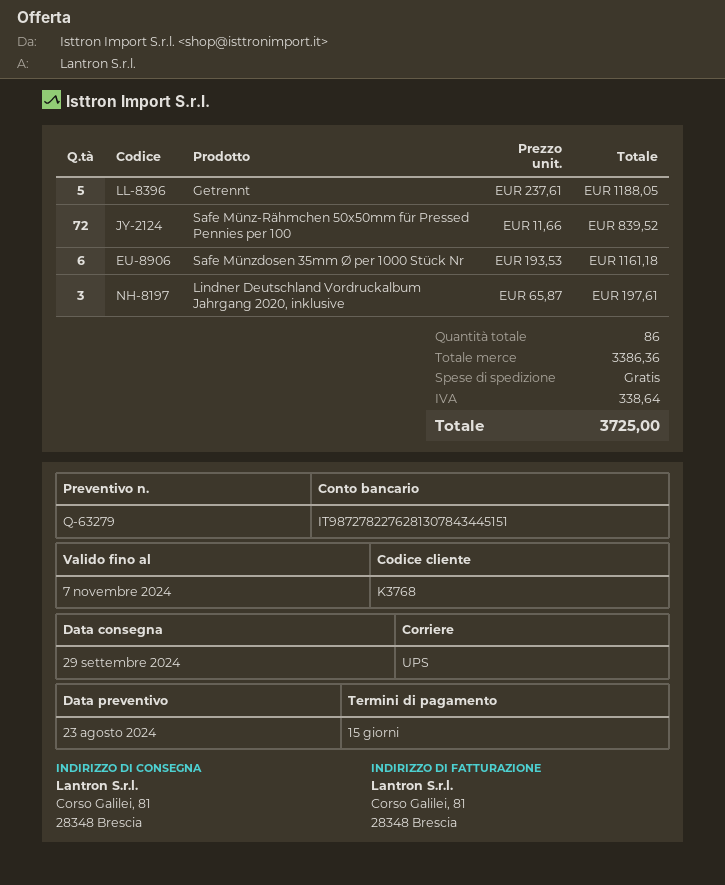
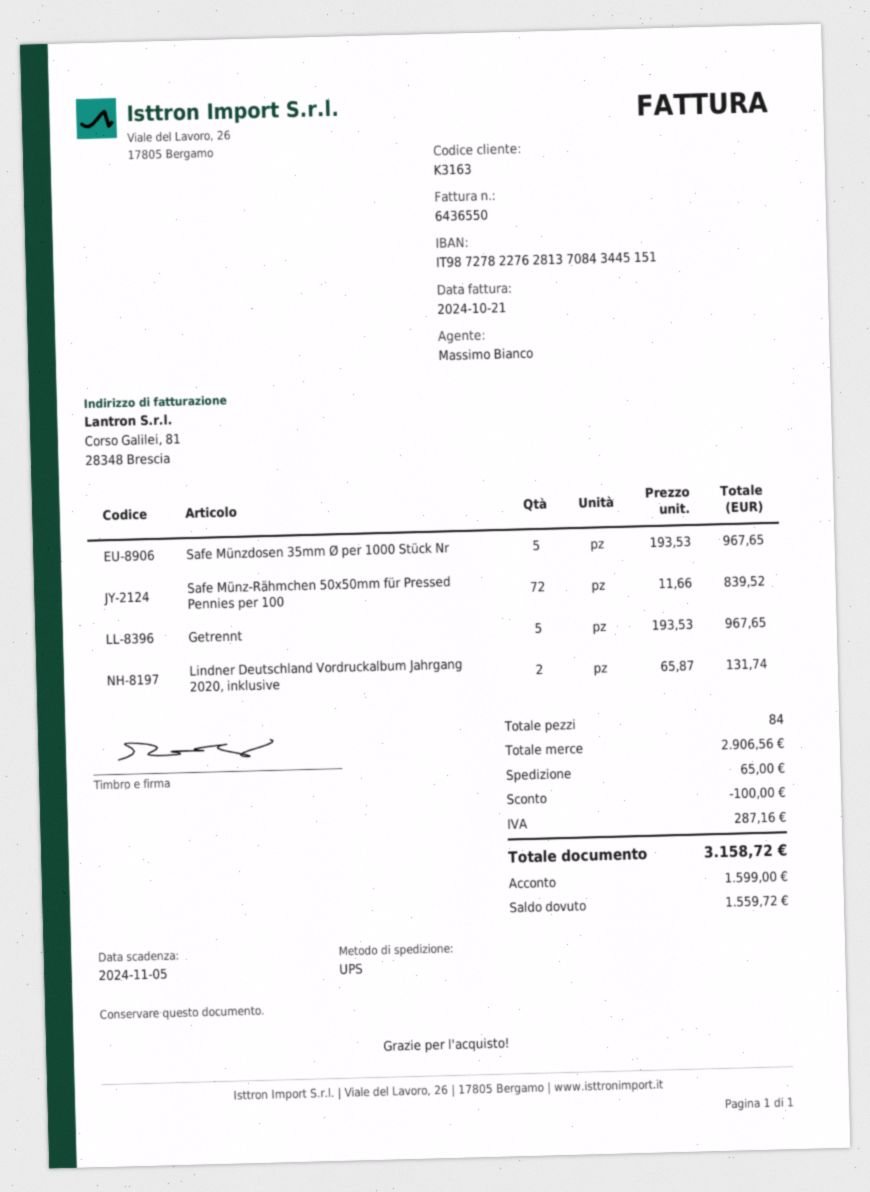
customer number: K3768 -> K3163
bank account: IT9872782276281307843445151 -> IT9872782276281370843445151
Getrennt: 5 x 237.61 = 1188.05 -> 5 x 193.53 = 967.65
Safe Münzdosen 35mm Ø per 1000 Stück Nr: 6 x 193.53 = 1161.18 -> 5 x 193.53 = 967.65
Lindner Deutschland Vordruckalbum Jahrgang 2020, inklusive: 3 x 65.87 = 197.61 -> 2 x 65.87 = 131.74
total quantity: 86 -> 84
subtotal: 3386.36 -> 2906.56
discount: none -> 100.00
shipping: 0.00 -> 65.00
tax: 338.64 -> 287.16
total: 3725.00 -> 3158.72

